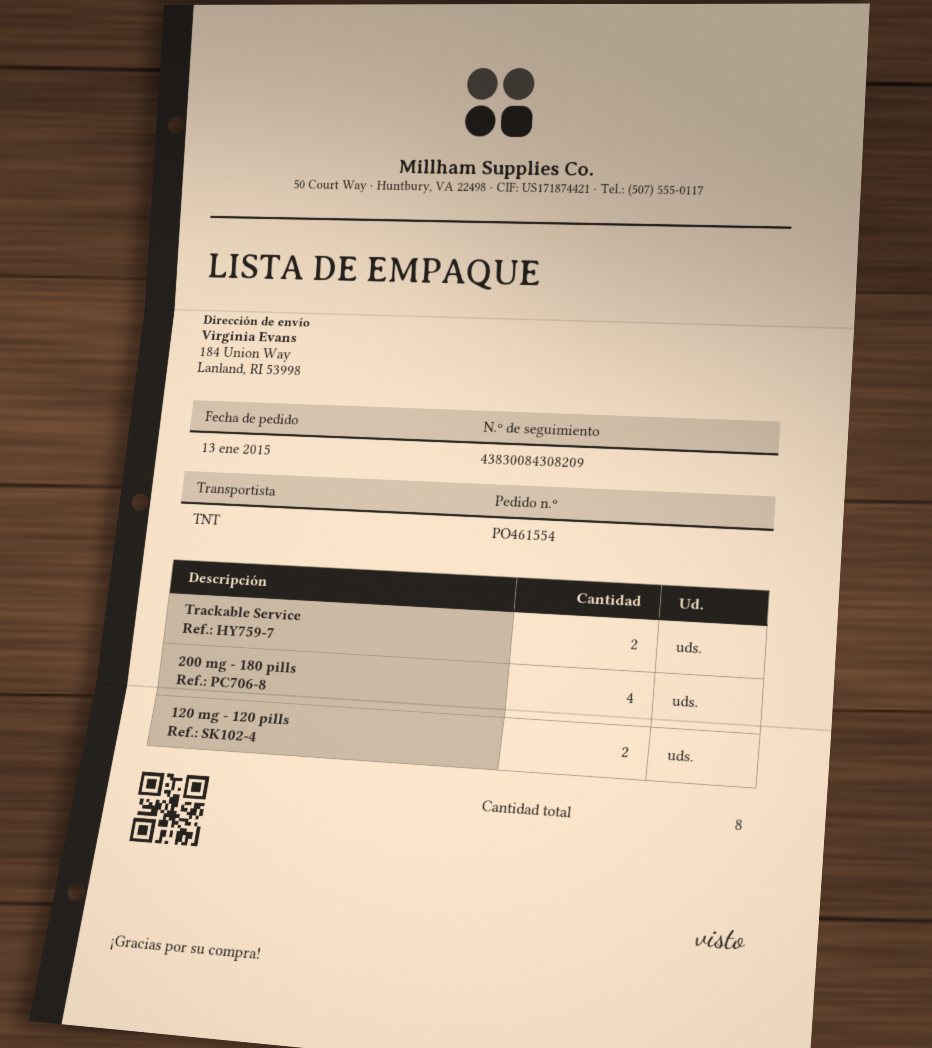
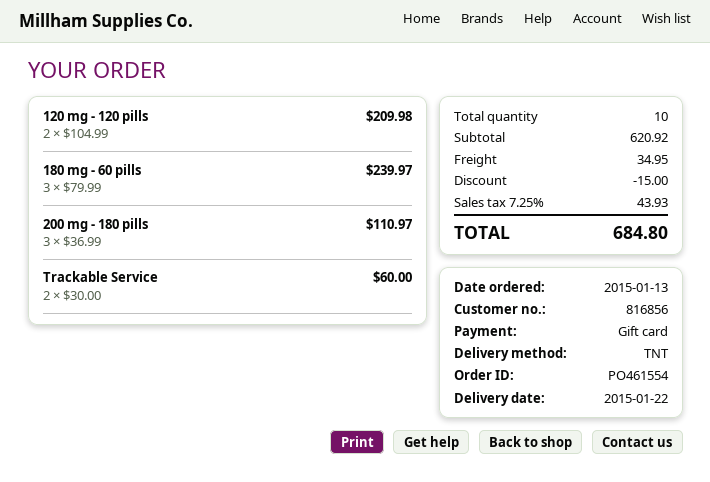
200 mg - 180 pills: 4 -> 3
180 mg - 60 pills: none -> 3
total quantity: 8 -> 10

